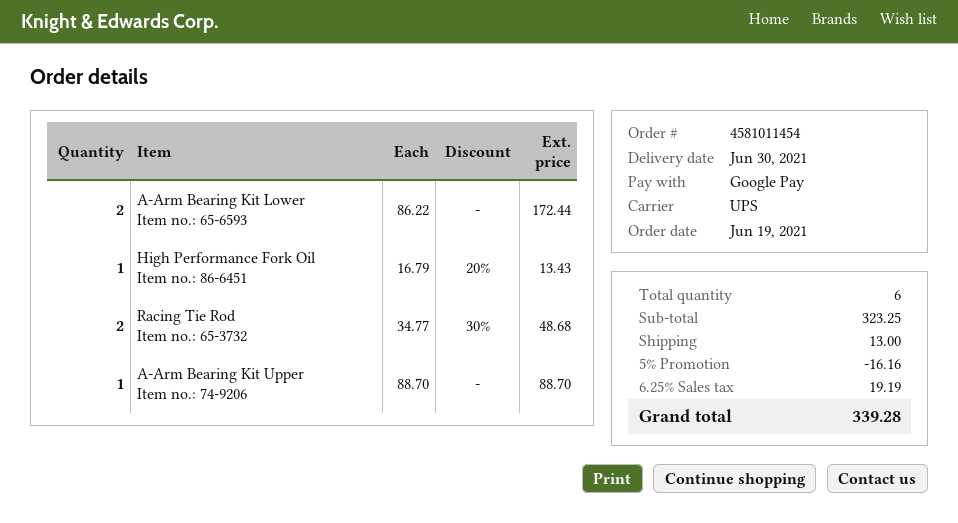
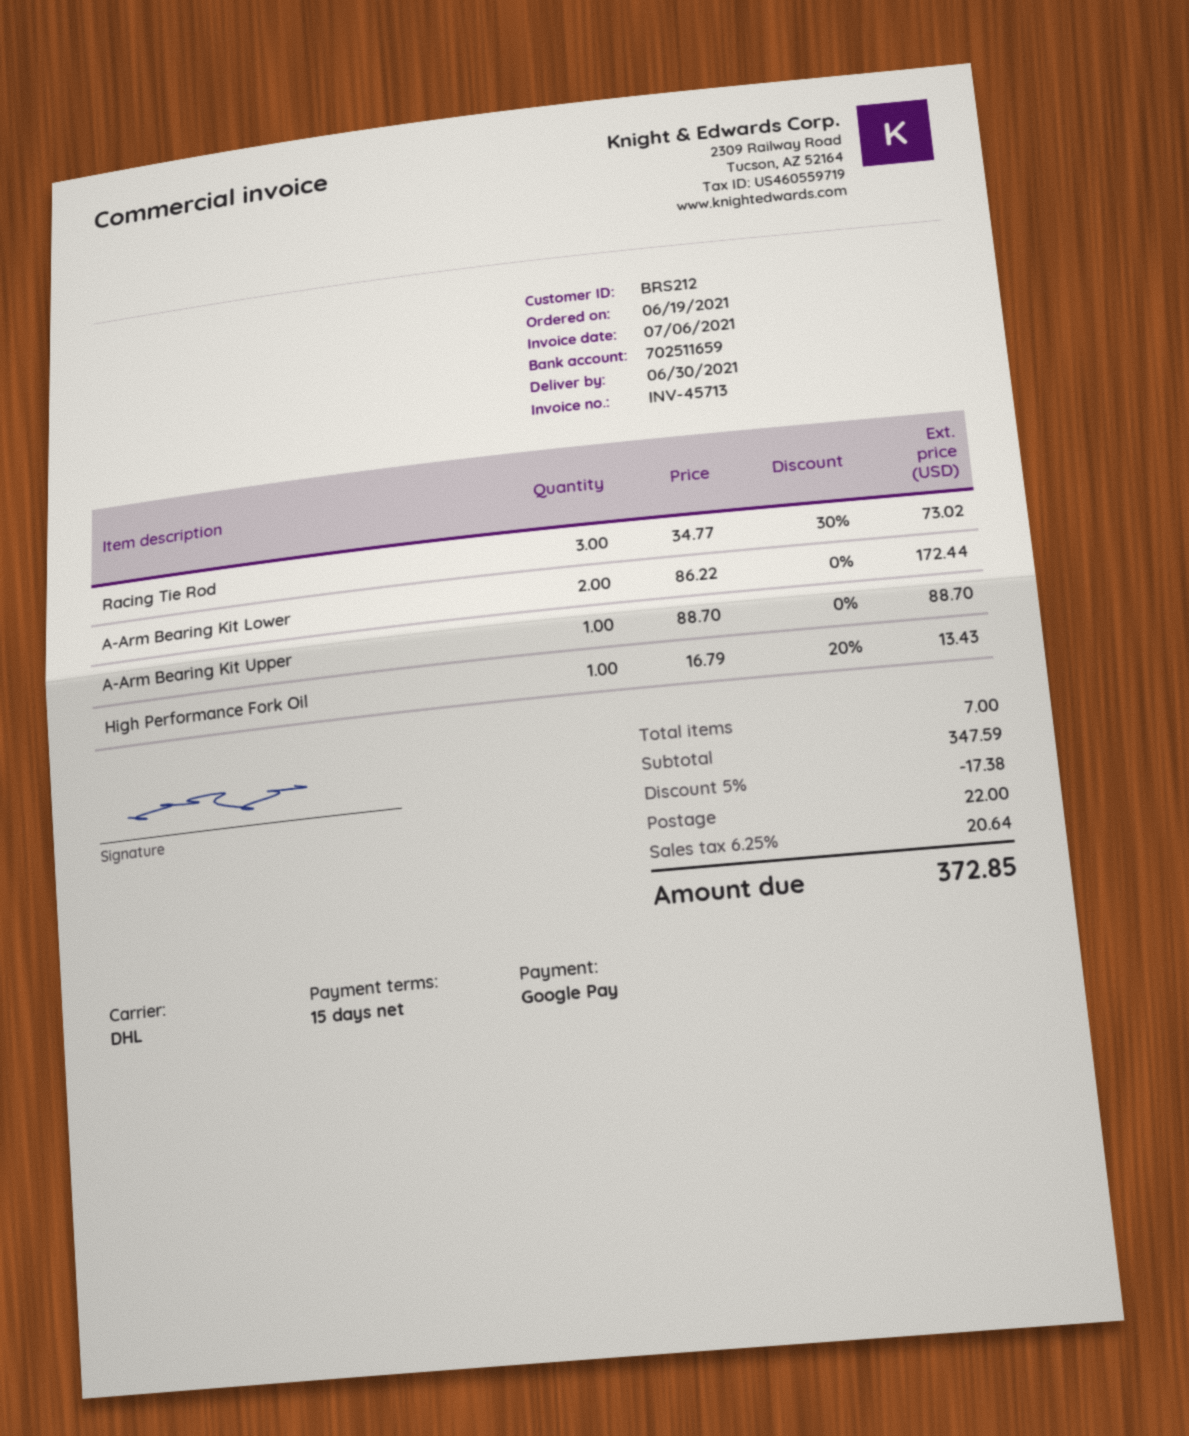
shipping method: UPS -> DHL
Racing Tie Rod: 2 x 34.77 - 30% = 48.68 -> 3 x 34.77 - 30% = 73.02
total quantity: 6 -> 7
subtotal: 323.25 -> 347.59
discount: 5% = 16.16 -> 5% = 17.38
shipping: 13.00 -> 22.00
tax: 6.25% = 19.19 -> 6.25% = 20.64
total: 339.28 -> 372.85

